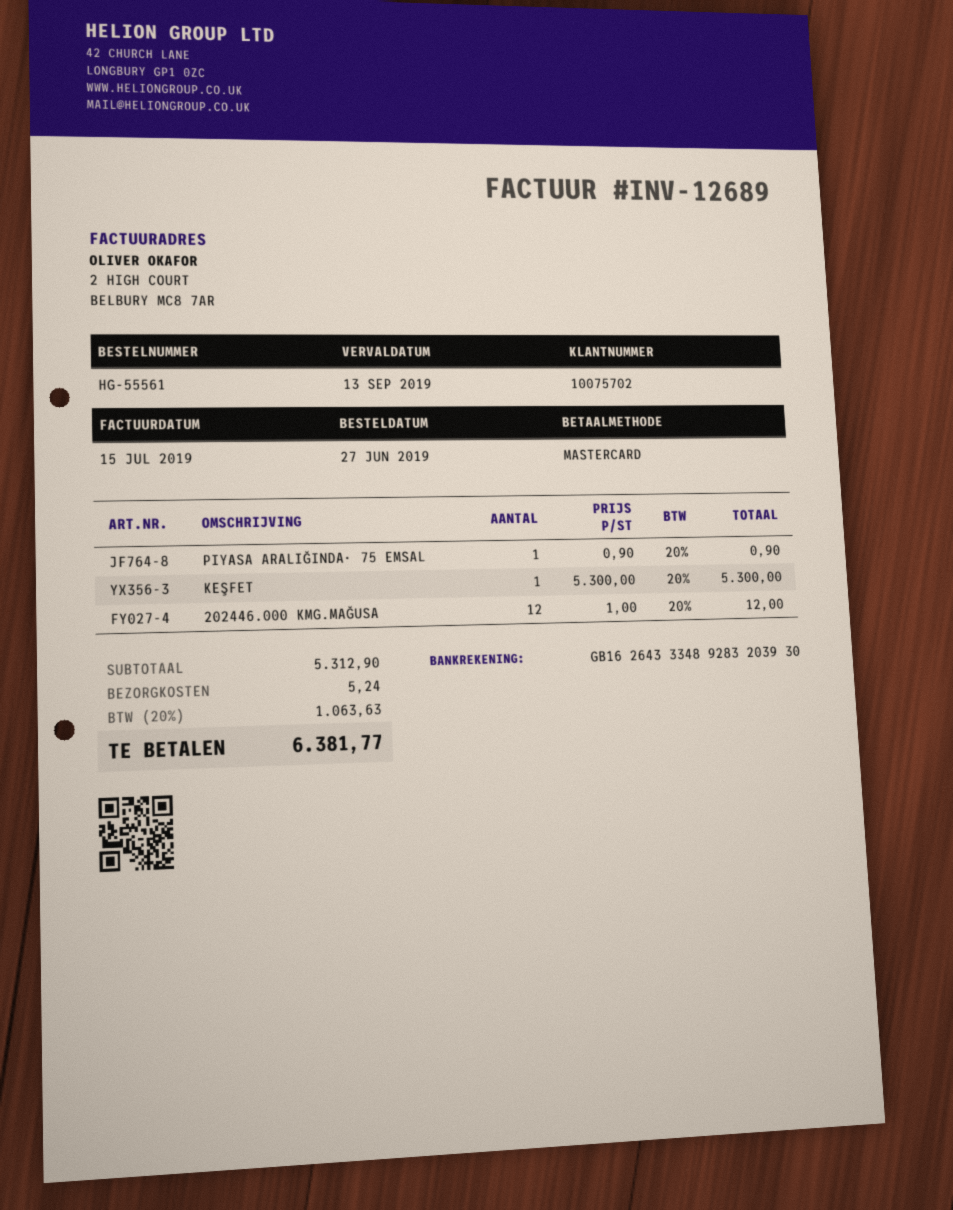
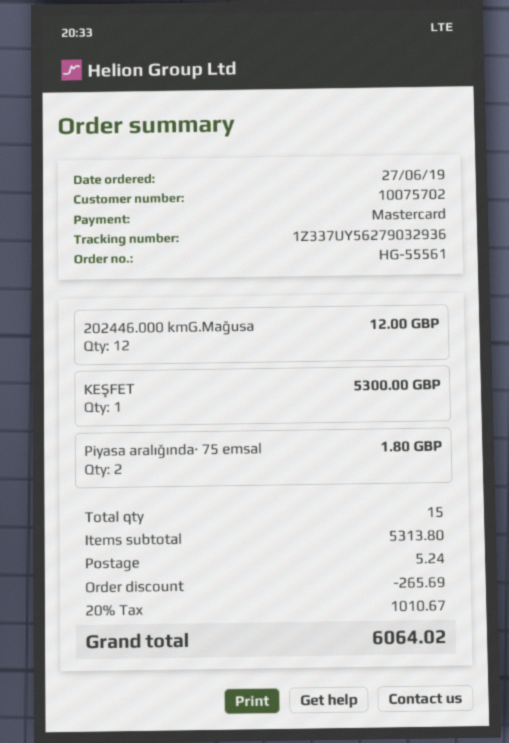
PIYASA ARALIĞINDA· 75 EMSAL: 1 for 0.90 -> 2 for 1.80
subtotal: 5312.90 -> 5313.80
discount: none -> 265.69
tax: 20% = 1063.63 -> 20% = 1010.67
total: 6381.77 -> 6064.02

